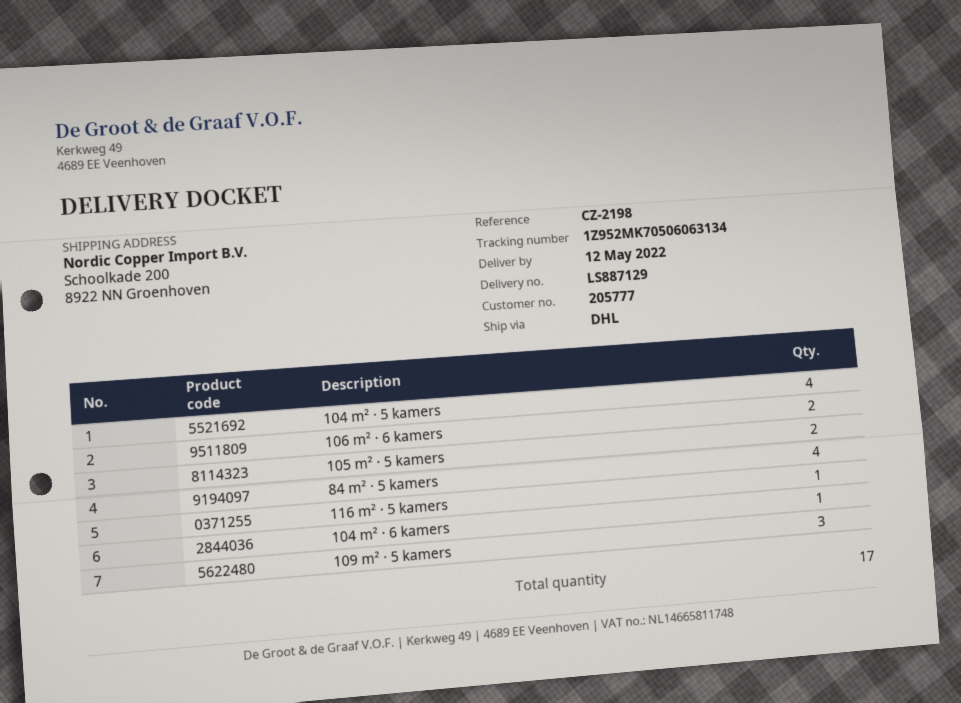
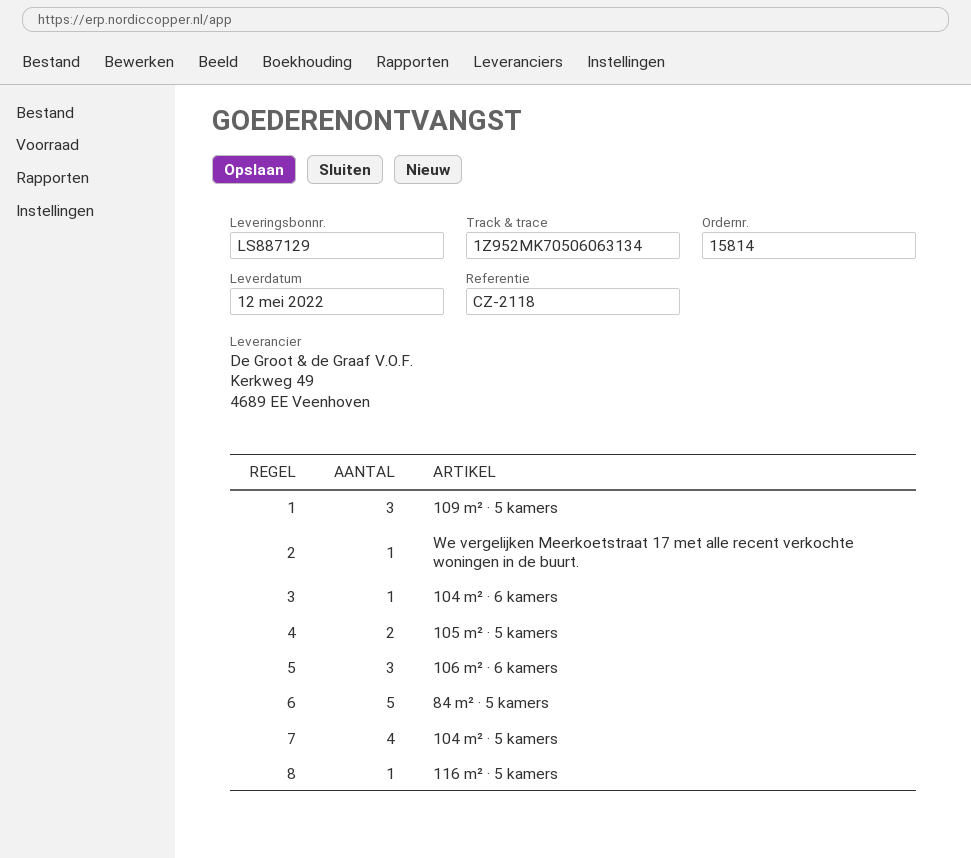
reference: CZ-2198 -> CZ-2118
106 m² · 6 kamers: 2 -> 3
84 m² · 5 kamers: 4 -> 5
We vergelijken Meerkoetstraat 17 met alle recent verkochte woningen in de buurt.: none -> 1

